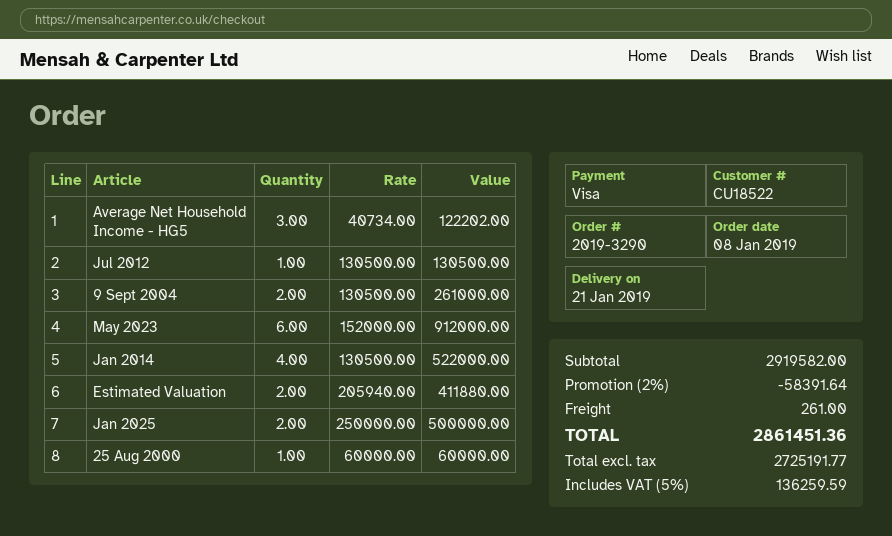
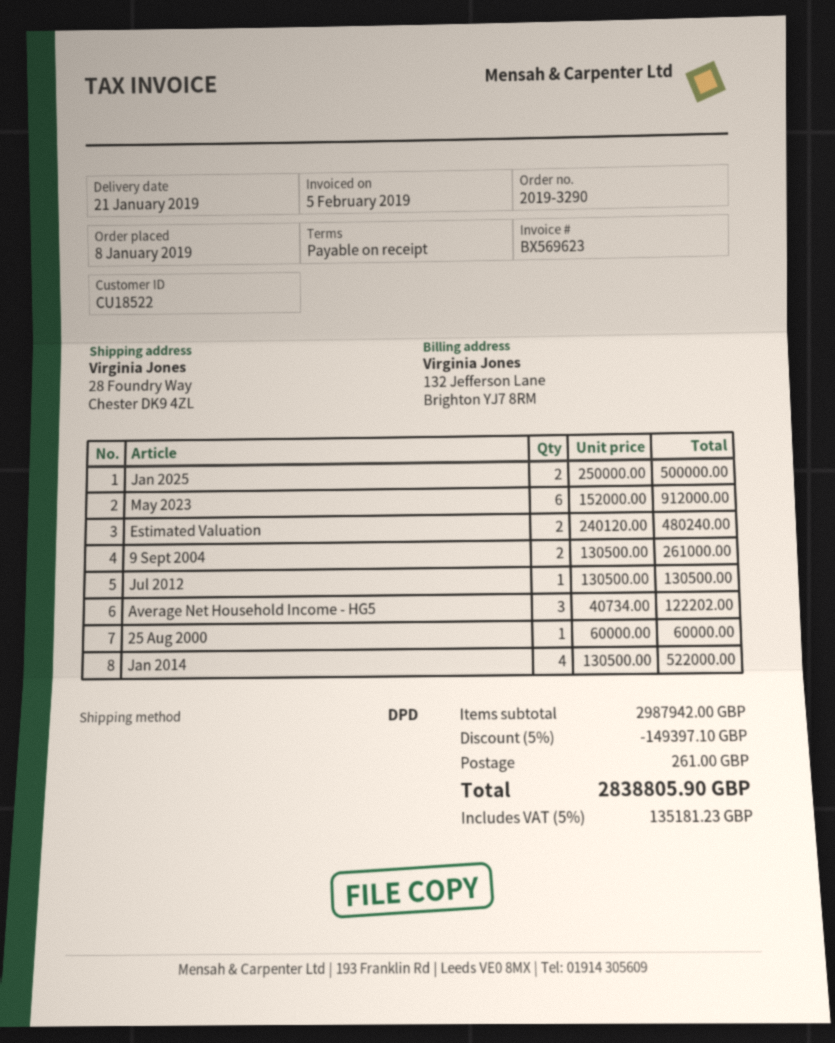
Estimated Valuation: 2 x 205940.00 = 411880.00 -> 2 x 240120.00 = 480240.00
subtotal: 2919582.00 -> 2987942.00
discount: 2% = 58391.64 -> 5% = 149397.10
tax: 5% = 136259.59 -> 5% = 135181.23
total: 2861451.36 -> 2838805.90

